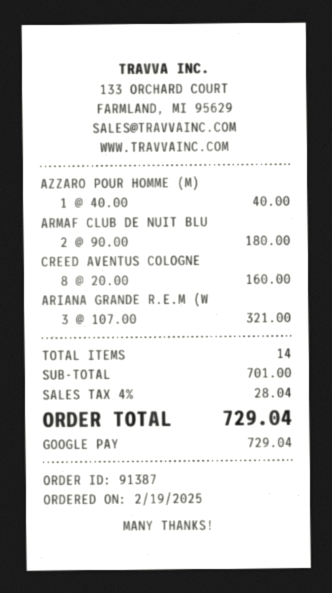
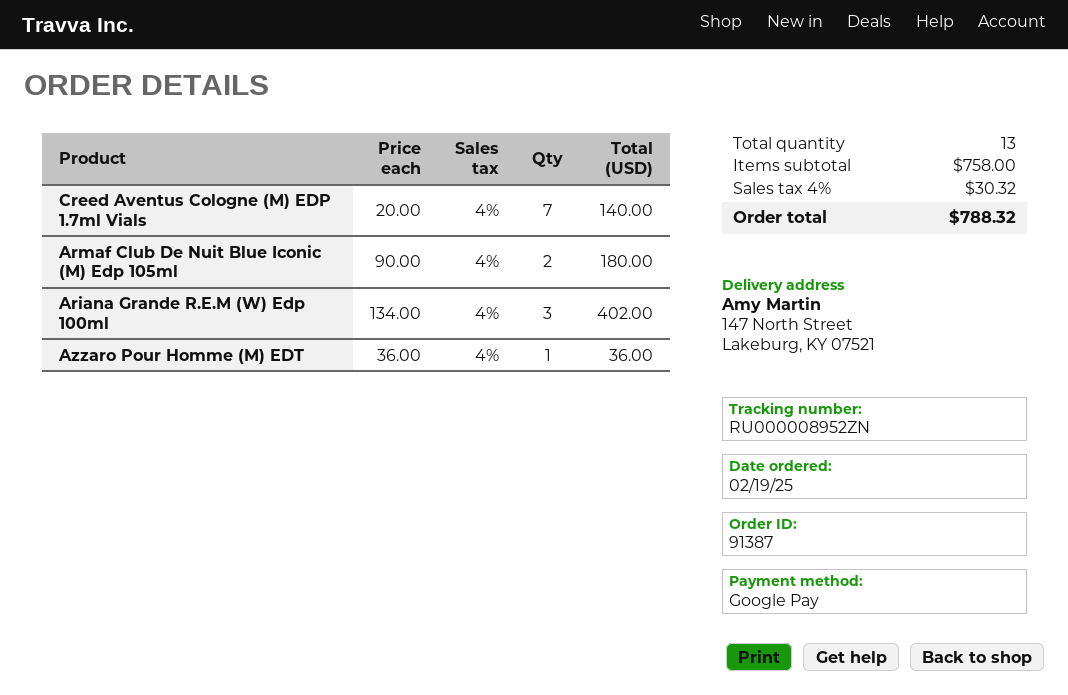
AZZARO POUR HOMME (M): 1 x 40.00 = 40.00 -> 1 x 36.00 = 36.00
CREED AVENTUS COLOGNE: 8 x 20.00 = 160.00 -> 7 x 20.00 = 140.00
ARIANA GRANDE R.E.M (W: 3 x 107.00 = 321.00 -> 3 x 134.00 = 402.00
total quantity: 14 -> 13
subtotal: 701.00 -> 758.00
tax: 4% = 28.04 -> 4% = 30.32
total: 729.04 -> 788.32

